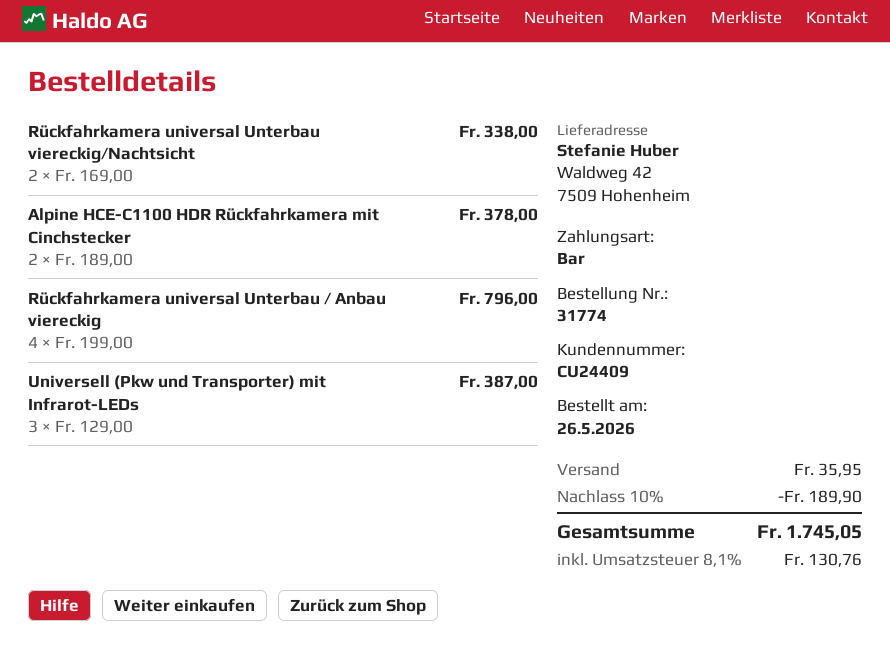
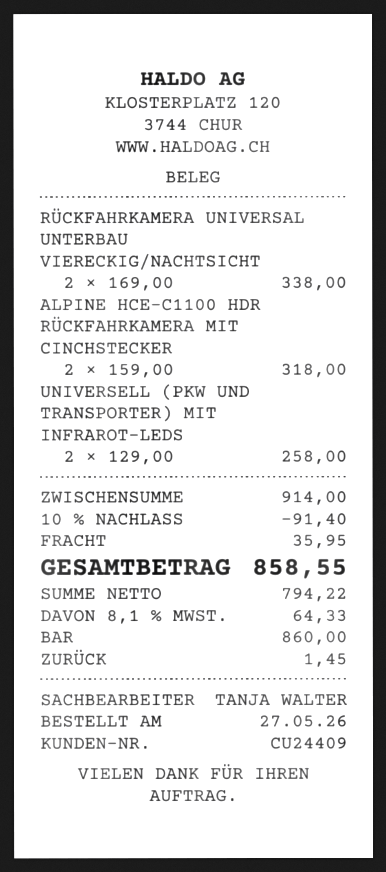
order date: 2026-05-26 -> 2026-05-27
Alpine HCE-C1100 HDR Rückfahrkamera mit Cinchstecker: 2 x 189.00 = 378.00 -> 2 x 159.00 = 318.00
Rückfahrkamera universal Unterbau / Anbau viereckig: 4 x 199.00 = 796.00 -> none
Universell (Pkw und Transporter) mit Infrarot-LEDs: 3 x 129.00 = 387.00 -> 2 x 129.00 = 258.00
discount: 10% = 189.90 -> 10% = 91.40
tax: 8.1% = 130.76 -> 8.1% = 64.33
total: 1745.05 -> 858.55

